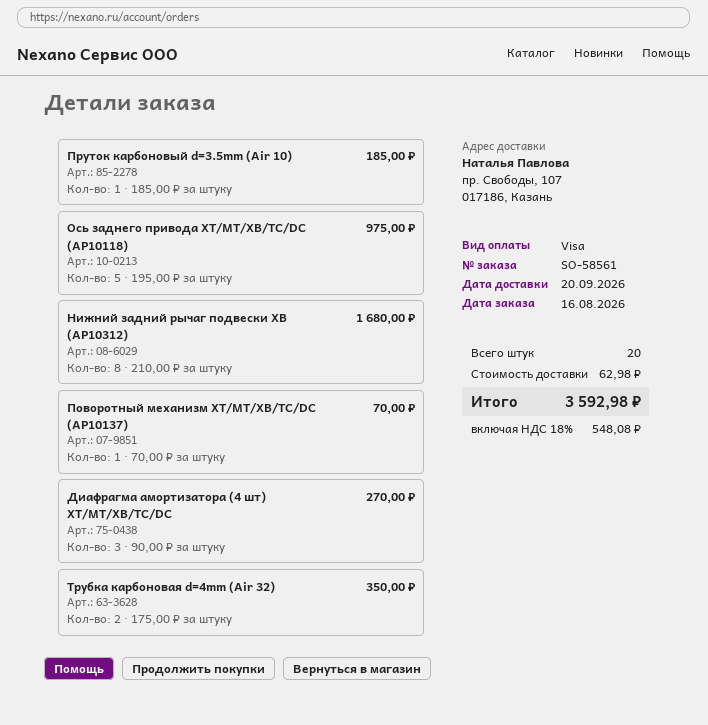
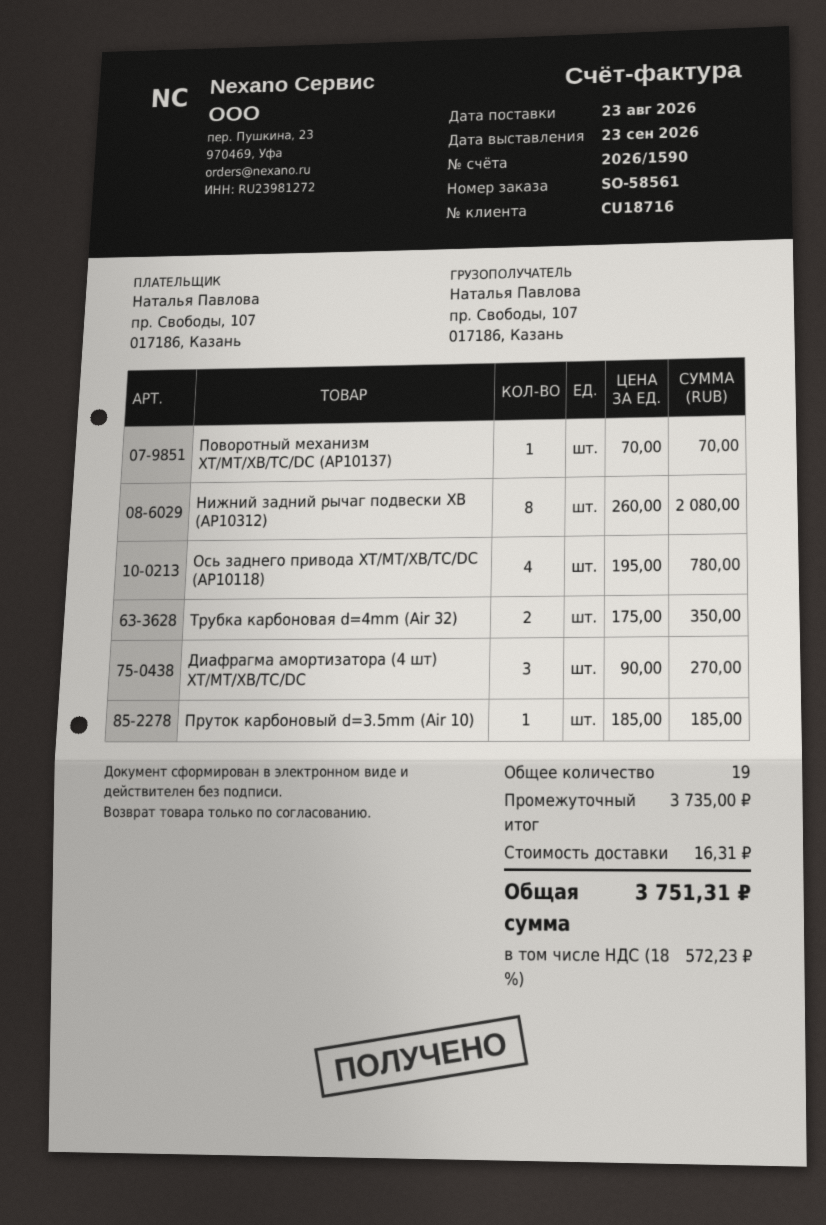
delivery date: 2026-09-20 -> 2026-08-23
Ось заднего привода XT/MT/XB/TC/DC (AP10118): 5 x 195.00 = 975.00 -> 4 x 195.00 = 780.00
Нижний задний рычаг подвески XB (AP10312): 8 x 210.00 = 1680.00 -> 8 x 260.00 = 2080.00
total quantity: 20 -> 19
shipping: 62.98 -> 16.31
tax: 18% = 548.08 -> 18% = 572.23
total: 3592.98 -> 3751.31

